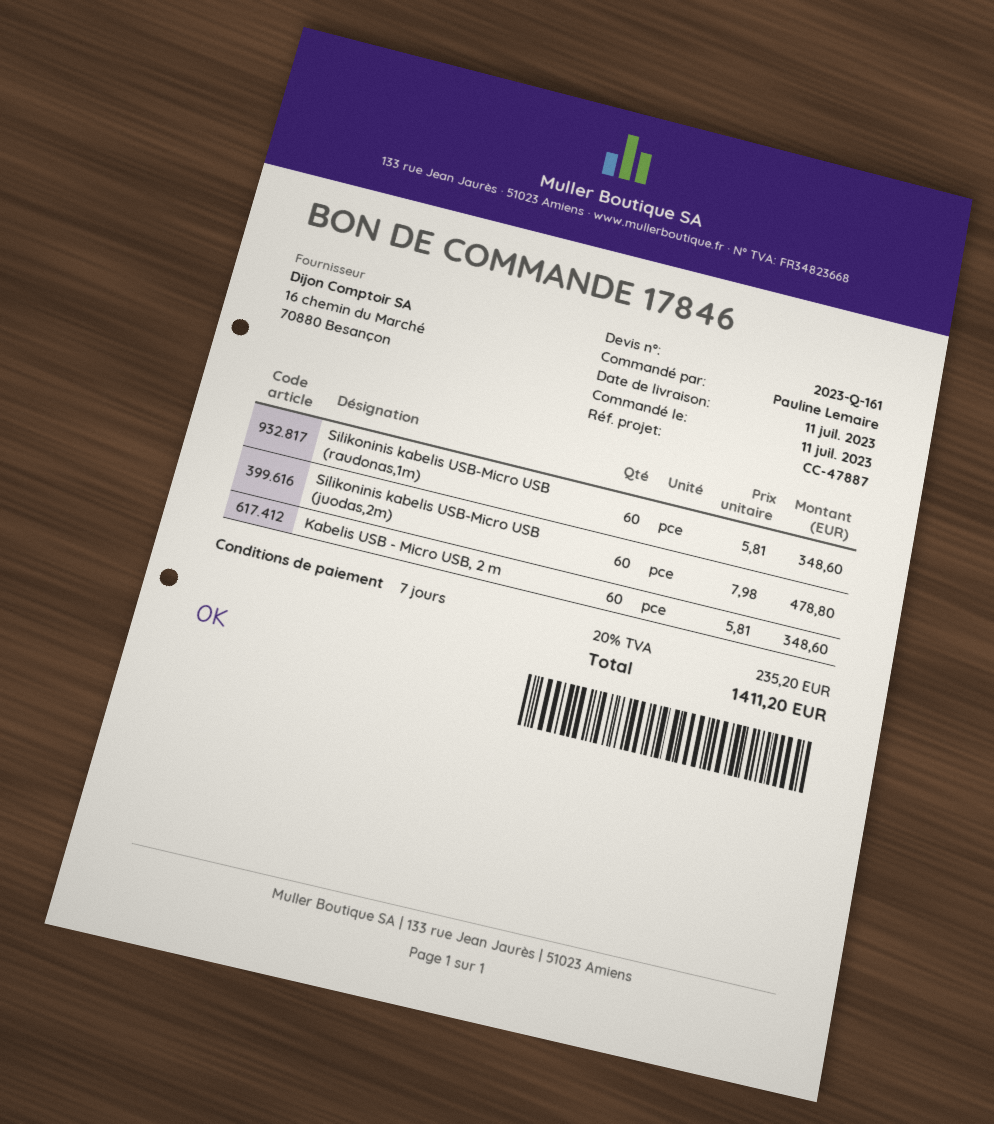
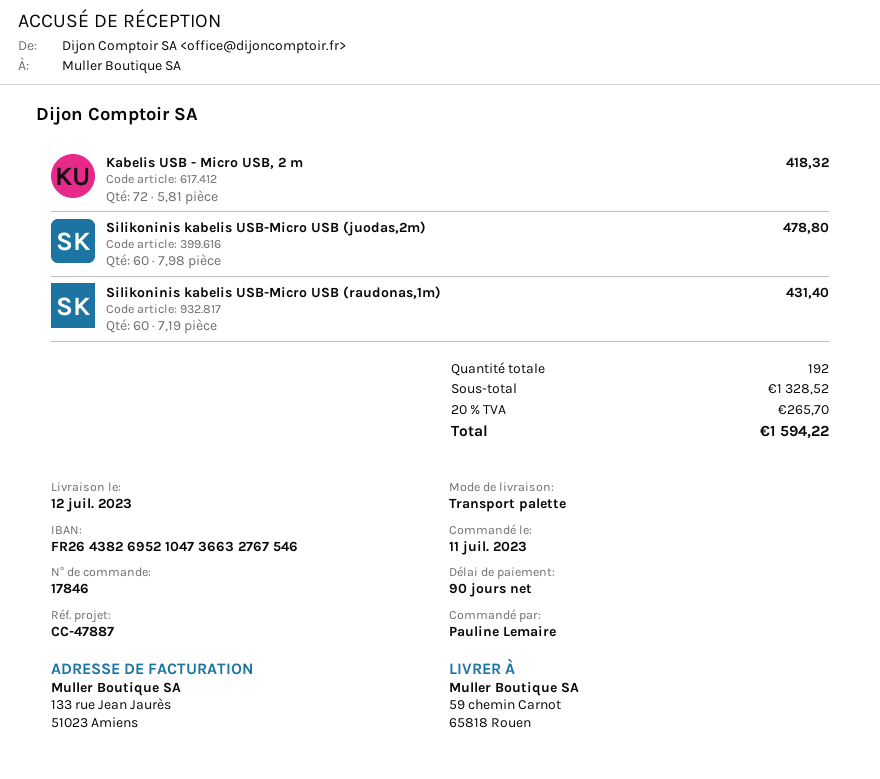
delivery date: 2023-07-11 -> 2023-07-12
payment terms: 7 days -> 90 days
Silikoninis kabelis USB-Micro USB (raudonas,1m): 60 x 5.81 = 348.60 -> 60 x 7.19 = 431.40
Kabelis USB - Micro USB, 2 m: 60 x 5.81 = 348.60 -> 72 x 5.81 = 418.32
tax: 20% = 235.20 -> 20% = 265.70
total: 1411.20 -> 1594.22

